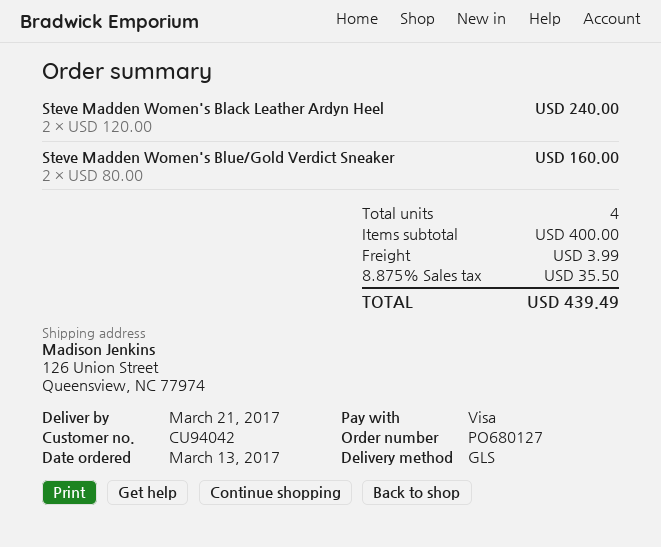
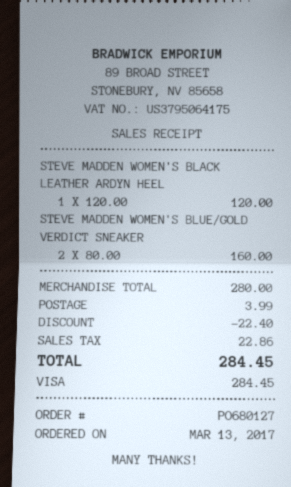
Steve Madden Women's Black Leather Ardyn Heel: 2 x 120.00 = 240.00 -> 1 x 120.00 = 120.00
subtotal: 400.00 -> 280.00
discount: none -> 22.40
tax: 35.50 -> 22.86
total: 439.49 -> 284.45

